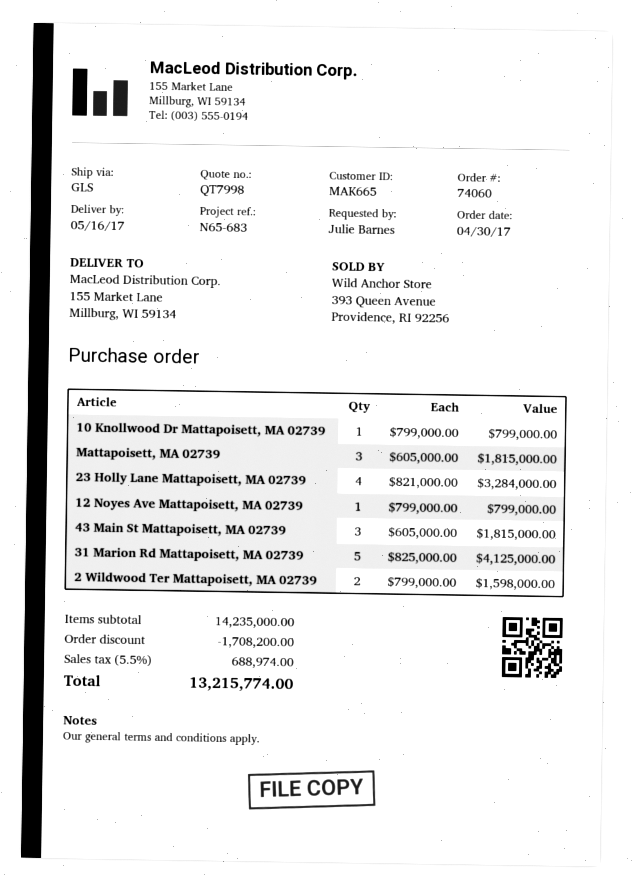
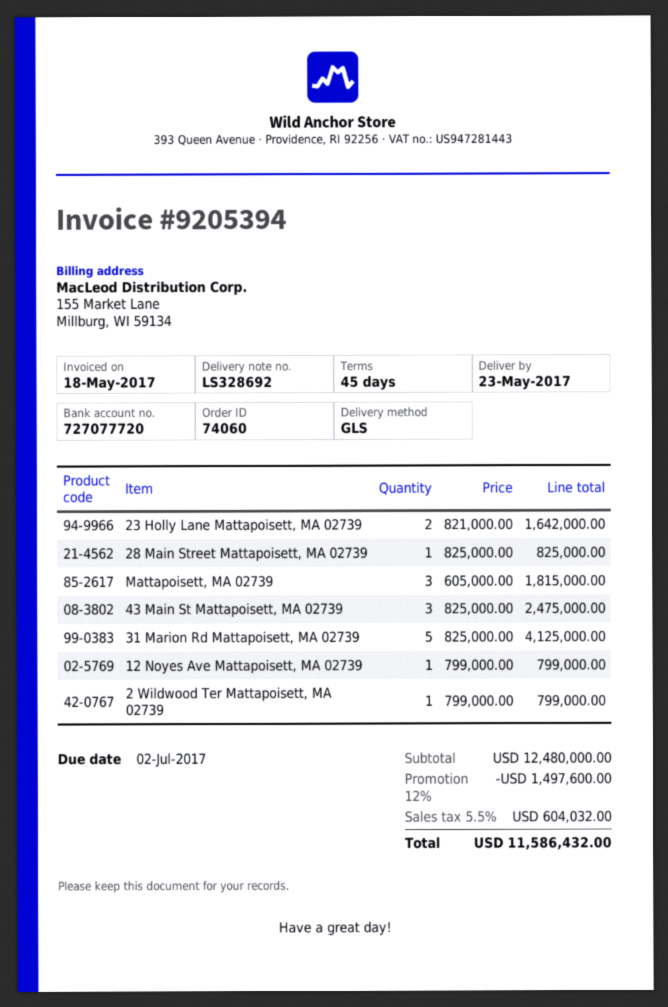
delivery date: 2017-05-16 -> 2017-05-23
10 Knollwood Dr Mattapoisett, MA 02739: 1 x 799000.00 = 799000.00 -> none
23 Holly Lane Mattapoisett, MA 02739: 4 x 821000.00 = 3284000.00 -> 2 x 821000.00 = 1642000.00
43 Main St Mattapoisett, MA 02739: 3 x 605000.00 = 1815000.00 -> 3 x 825000.00 = 2475000.00
2 Wildwood Ter Mattapoisett, MA 02739: 2 x 799000.00 = 1598000.00 -> 1 x 799000.00 = 799000.00
28 Main Street Mattapoisett, MA 02739: none -> 1 x 825000.00 = 825000.00
subtotal: 14235000.00 -> 12480000.00
discount: 1708200.00 -> 1497600.00
tax: 5.5% = 688974.00 -> 5.5% = 604032.00
total: 13215774.00 -> 11586432.00

